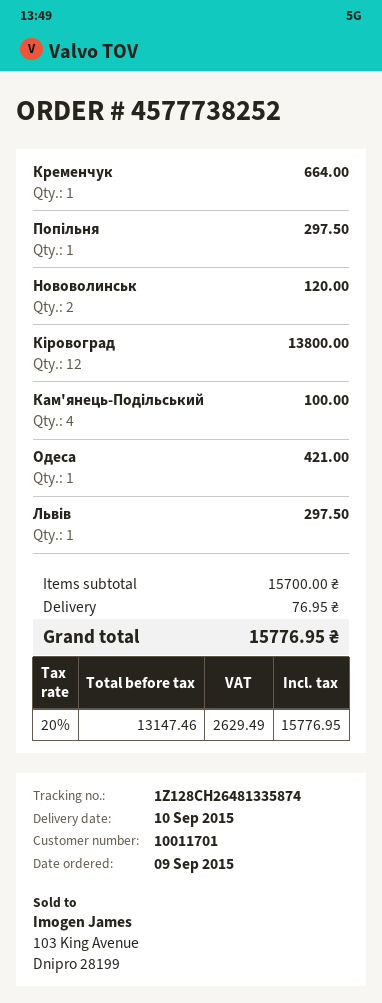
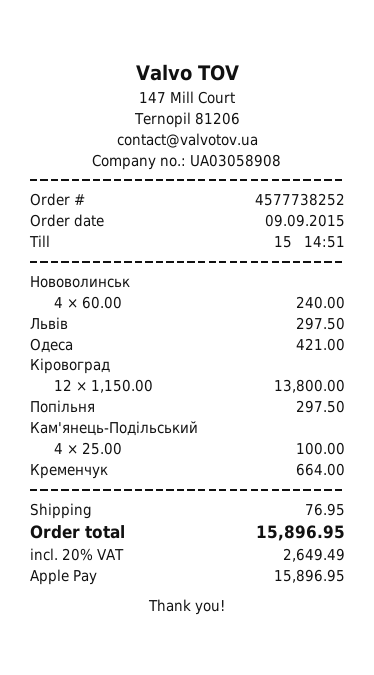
Нововолинськ: 2 for 120.00 -> 4 for 240.00
tax: 20% = 2629.49 -> 20% = 2649.49
total: 15776.95 -> 15896.95

